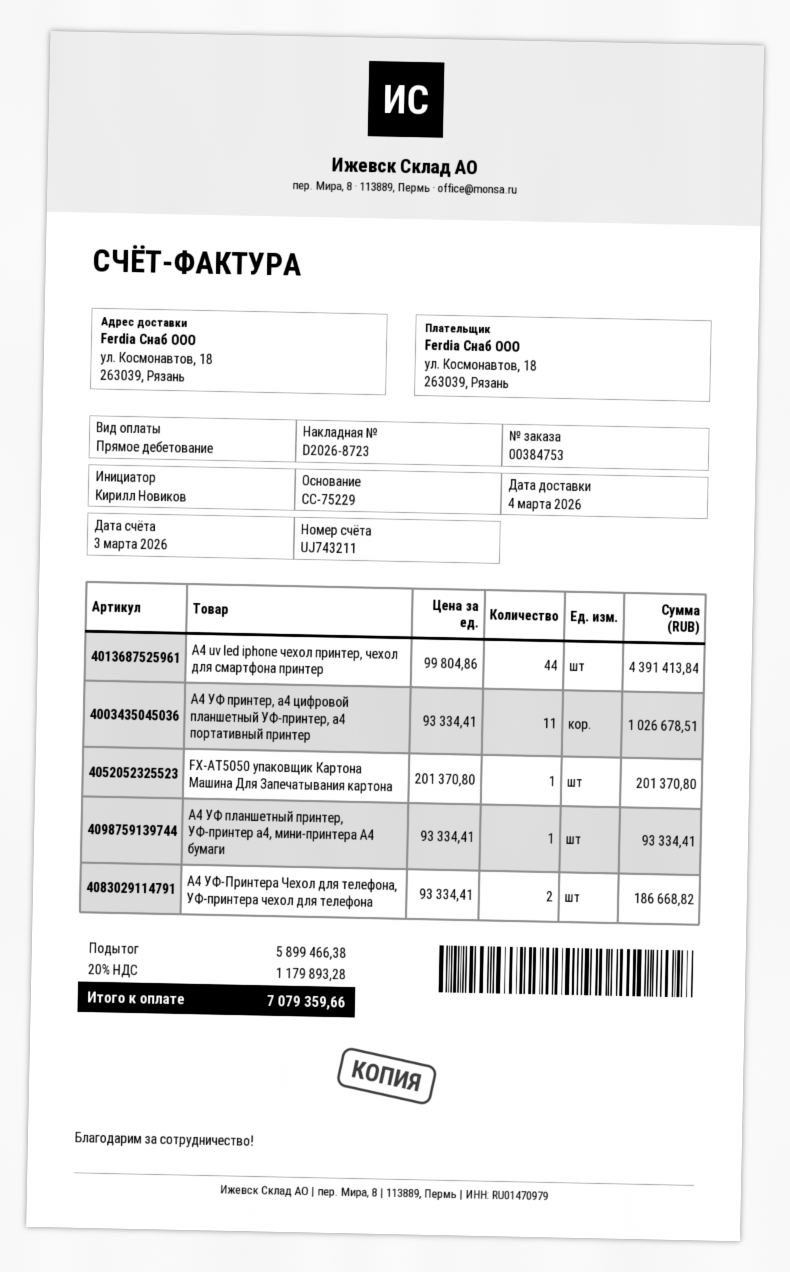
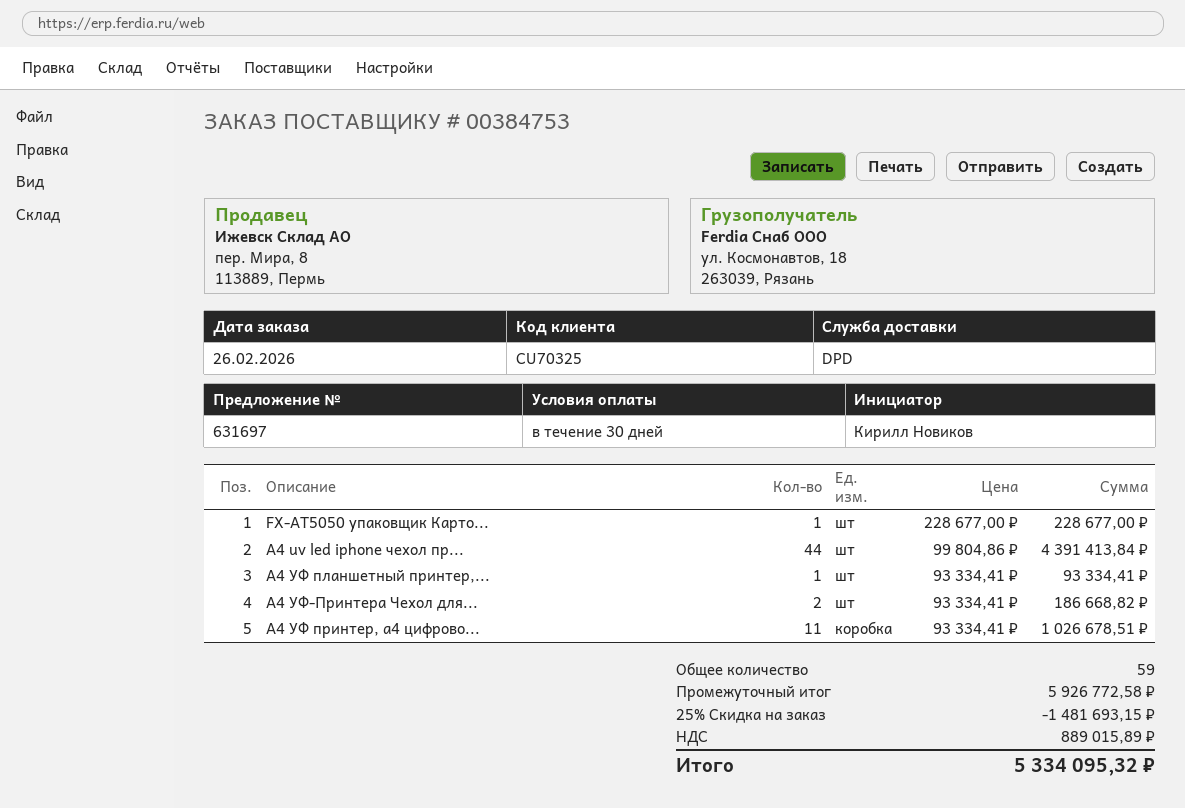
FX-AT5050 упаковщик Картона Машина Для Запечатывания картона: 1 x 201370.80 = 201370.80 -> 1 x 228677.00 = 228677.00
subtotal: 5899466.38 -> 5926772.58
discount: none -> 25% = 1481693.15
tax: 1179893.28 -> 889015.89
total: 7079359.66 -> 5334095.32

